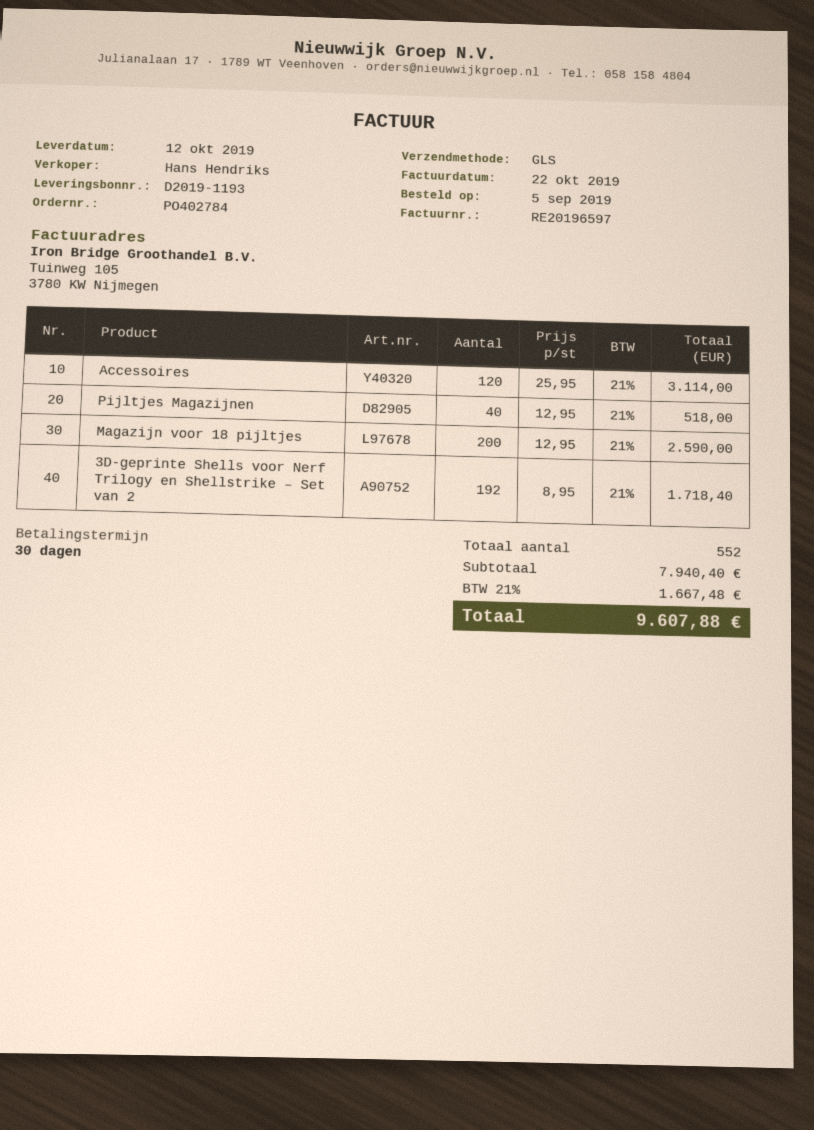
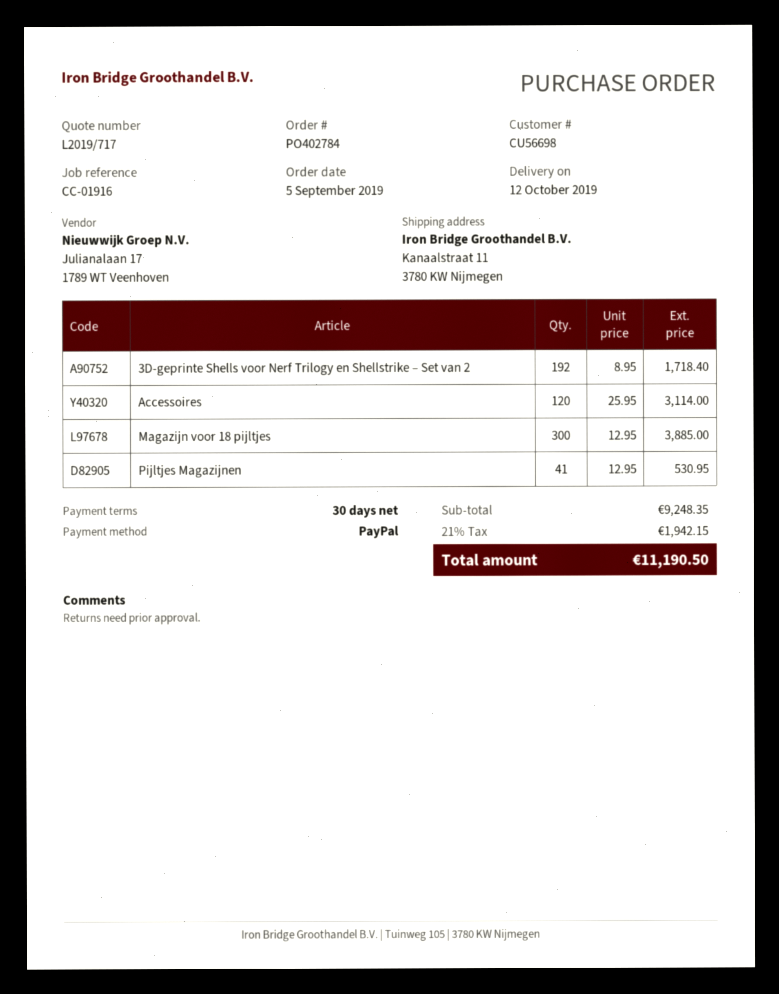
Pijltjes Magazijnen: 40 x 12.95 = 518.00 -> 41 x 12.95 = 530.95
Magazijn voor 18 pijltjes: 200 x 12.95 = 2590.00 -> 300 x 12.95 = 3885.00
subtotal: 7940.40 -> 9248.35
tax: 21% = 1667.48 -> 21% = 1942.15
total: 9607.88 -> 11190.50

